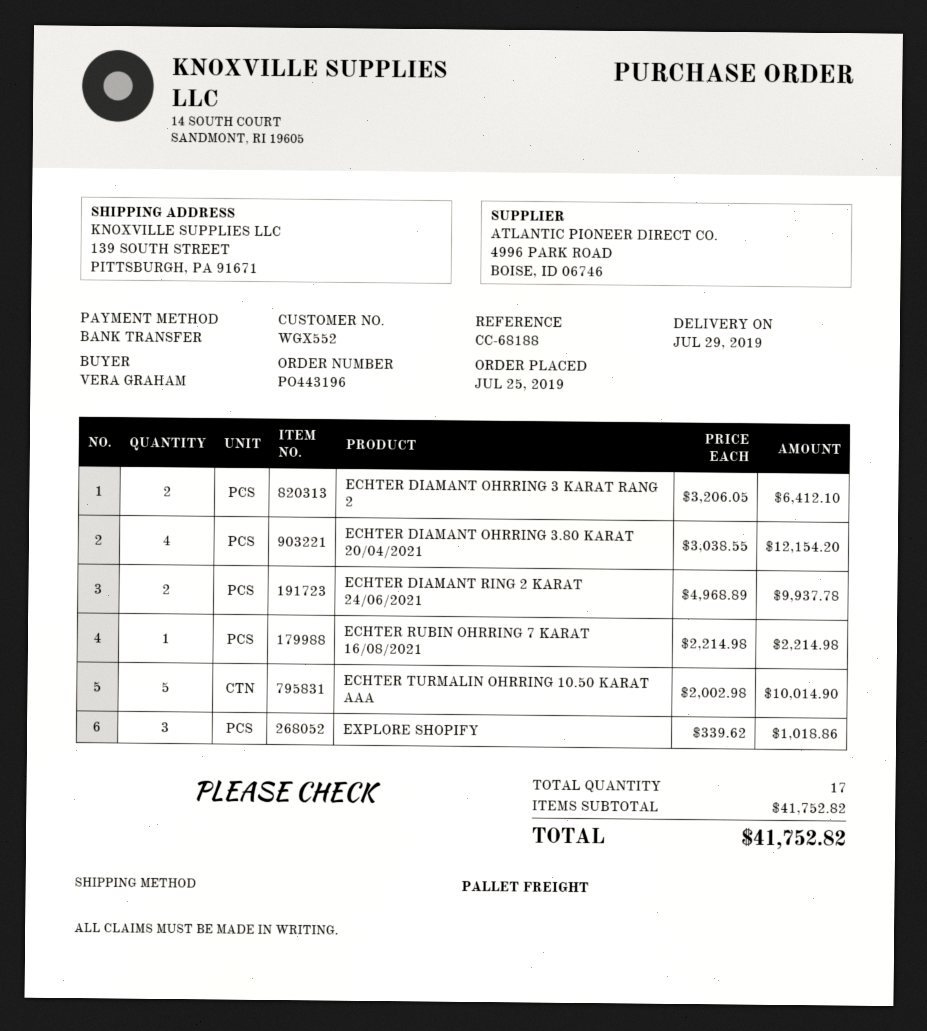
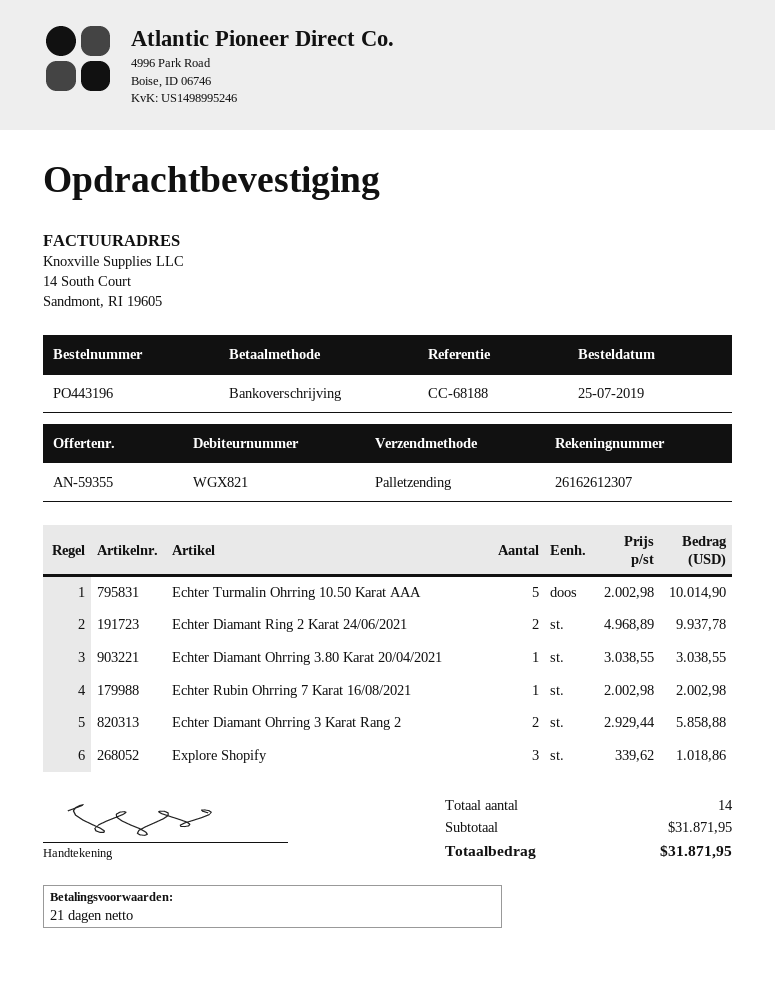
customer number: WGX552 -> WGX821
ECHTER DIAMANT OHRRING 3 KARAT RANG 2: 2 x 3206.05 = 6412.10 -> 2 x 2929.44 = 5858.88
ECHTER DIAMANT OHRRING 3.80 KARAT 20/04/2021: 4 x 3038.55 = 12154.20 -> 1 x 3038.55 = 3038.55
ECHTER RUBIN OHRRING 7 KARAT 16/08/2021: 1 x 2214.98 = 2214.98 -> 1 x 2002.98 = 2002.98
total quantity: 17 -> 14
subtotal: 41752.82 -> 31871.95
total: 41752.82 -> 31871.95

